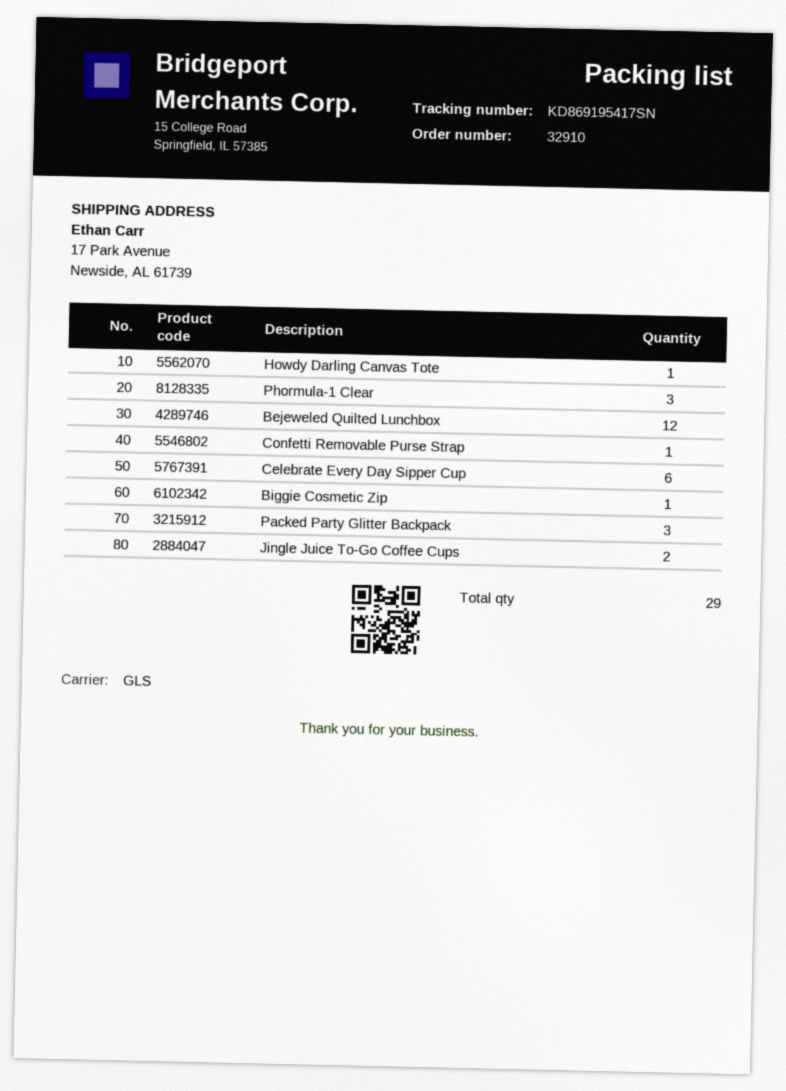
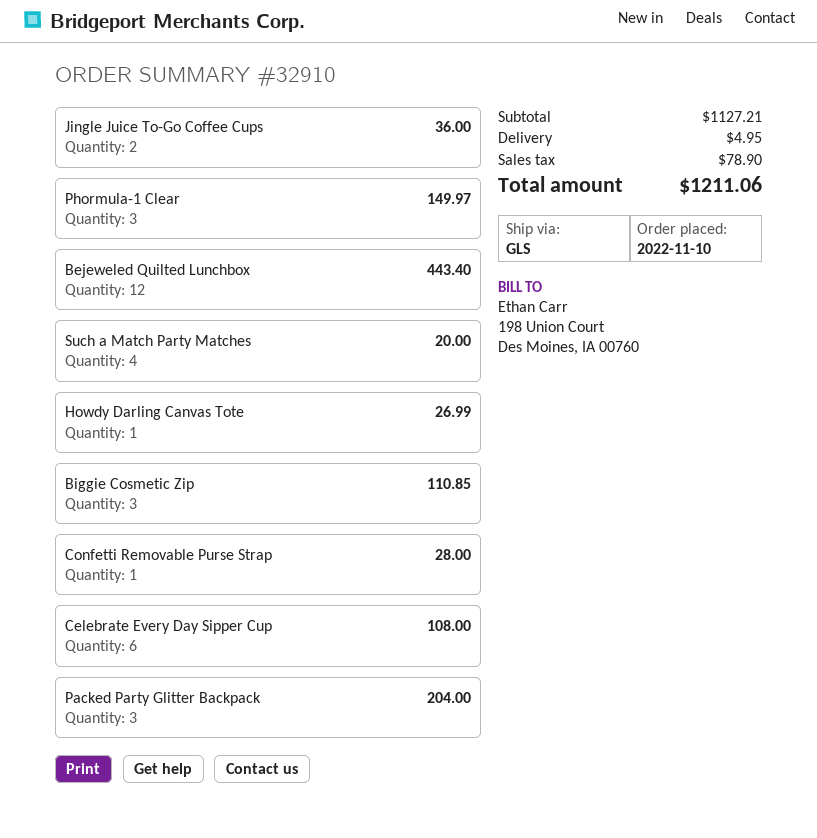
Biggie Cosmetic Zip: 1 -> 3
Such a Match Party Matches: none -> 4

